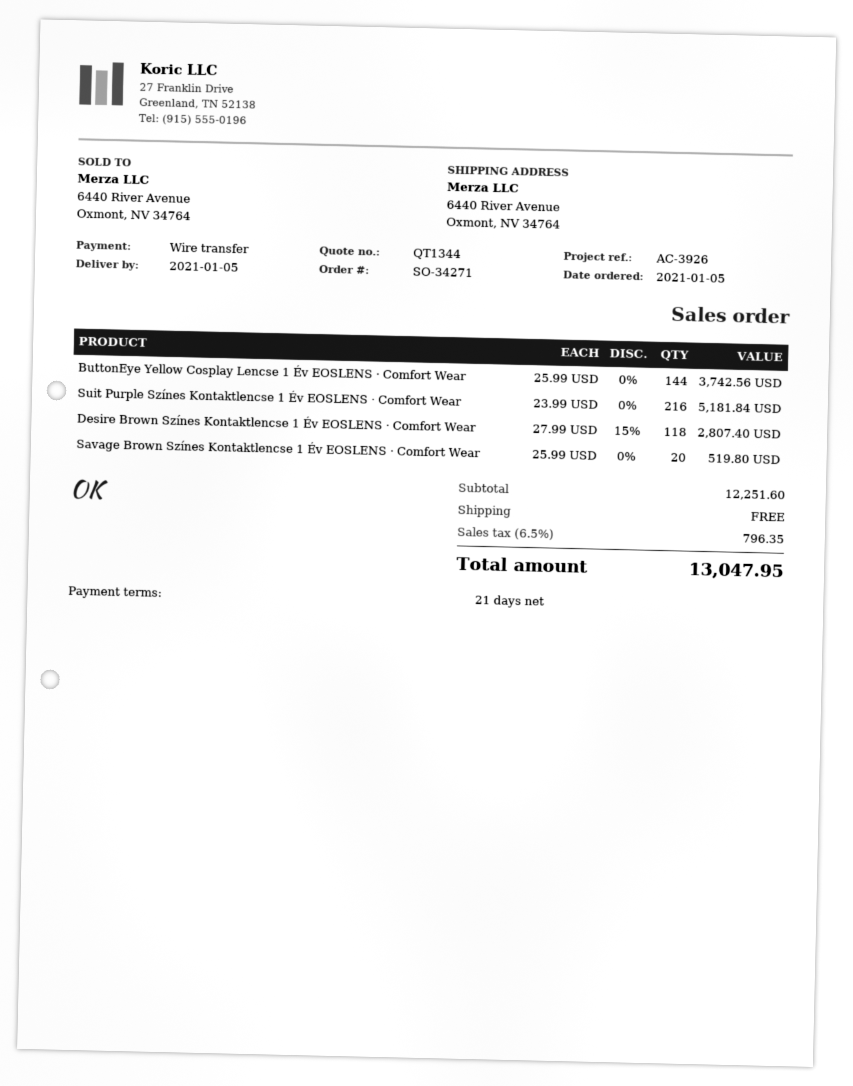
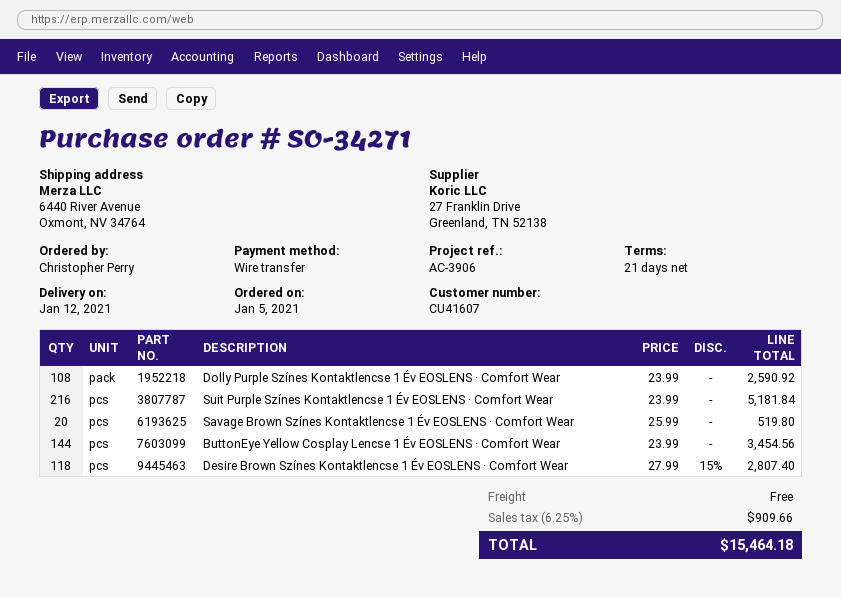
delivery date: 2021-01-05 -> 2021-01-12
reference: AC-3926 -> AC-3906
ButtonEye Yellow Cosplay Lencse 1 Év EOSLENS · Comfort Wear: 144 x 25.99 = 3742.56 -> 144 x 23.99 = 3454.56
Dolly Purple Színes Kontaktlencse 1 Év EOSLENS · Comfort Wear: none -> 108 x 23.99 = 2590.92
tax: 6.5% = 796.35 -> 6.25% = 909.66
total: 13047.95 -> 15464.18

